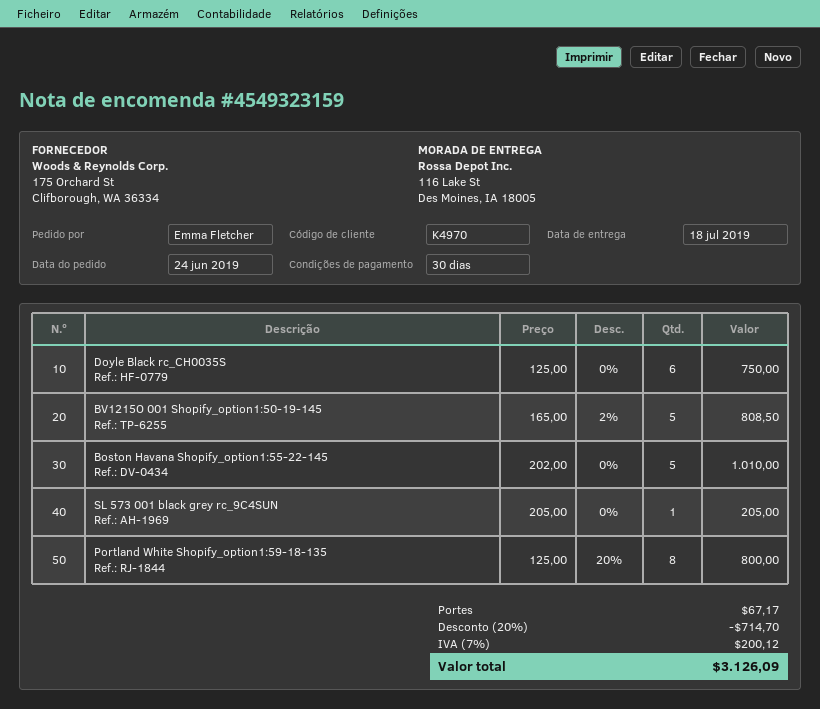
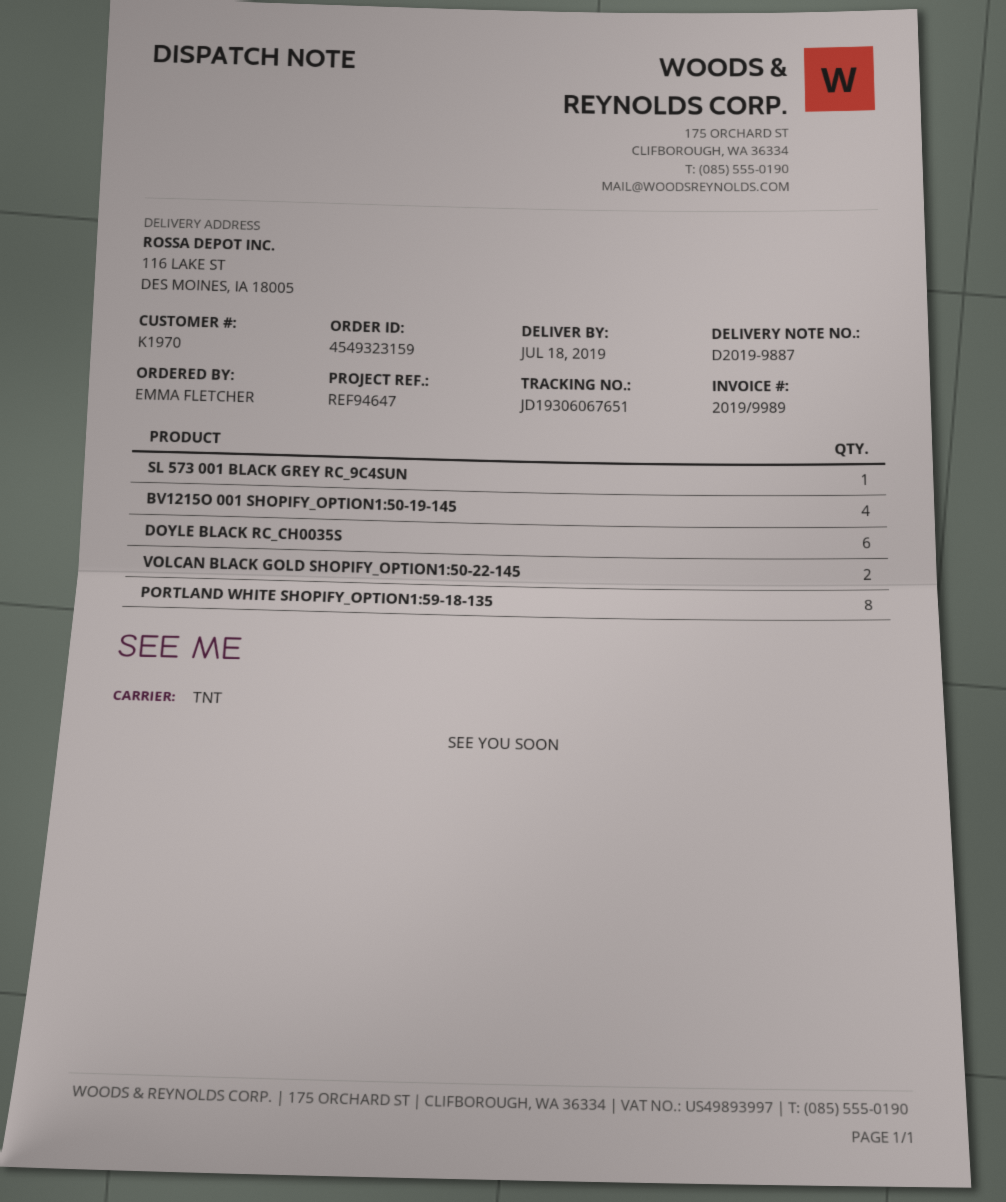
customer number: K4970 -> K1970
BV1215O 001 Shopify_option1:50-19-145: 5 -> 4
Boston Havana Shopify_option1:55-22-145: 5 -> none
VOLCAN BLACK GOLD SHOPIFY_OPTION1:50-22-145: none -> 2

